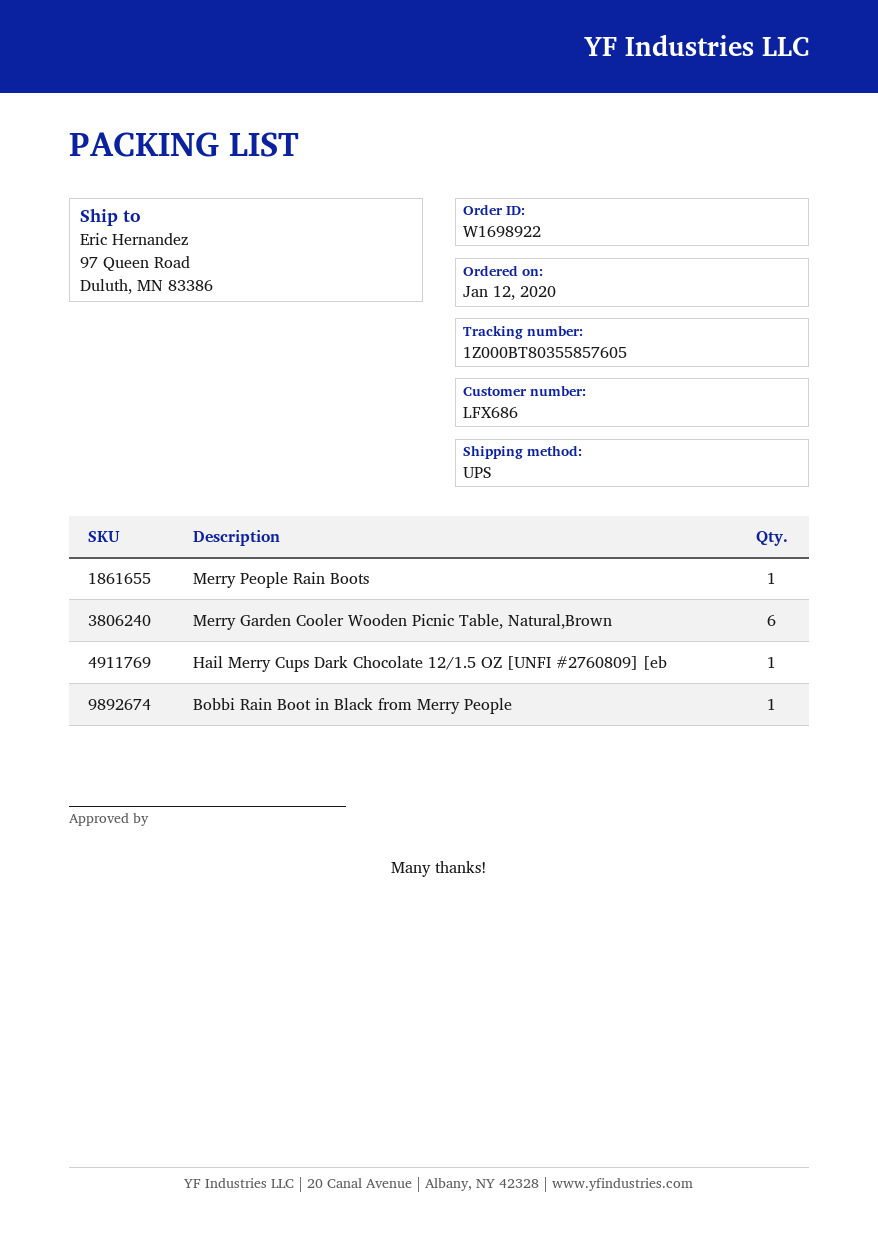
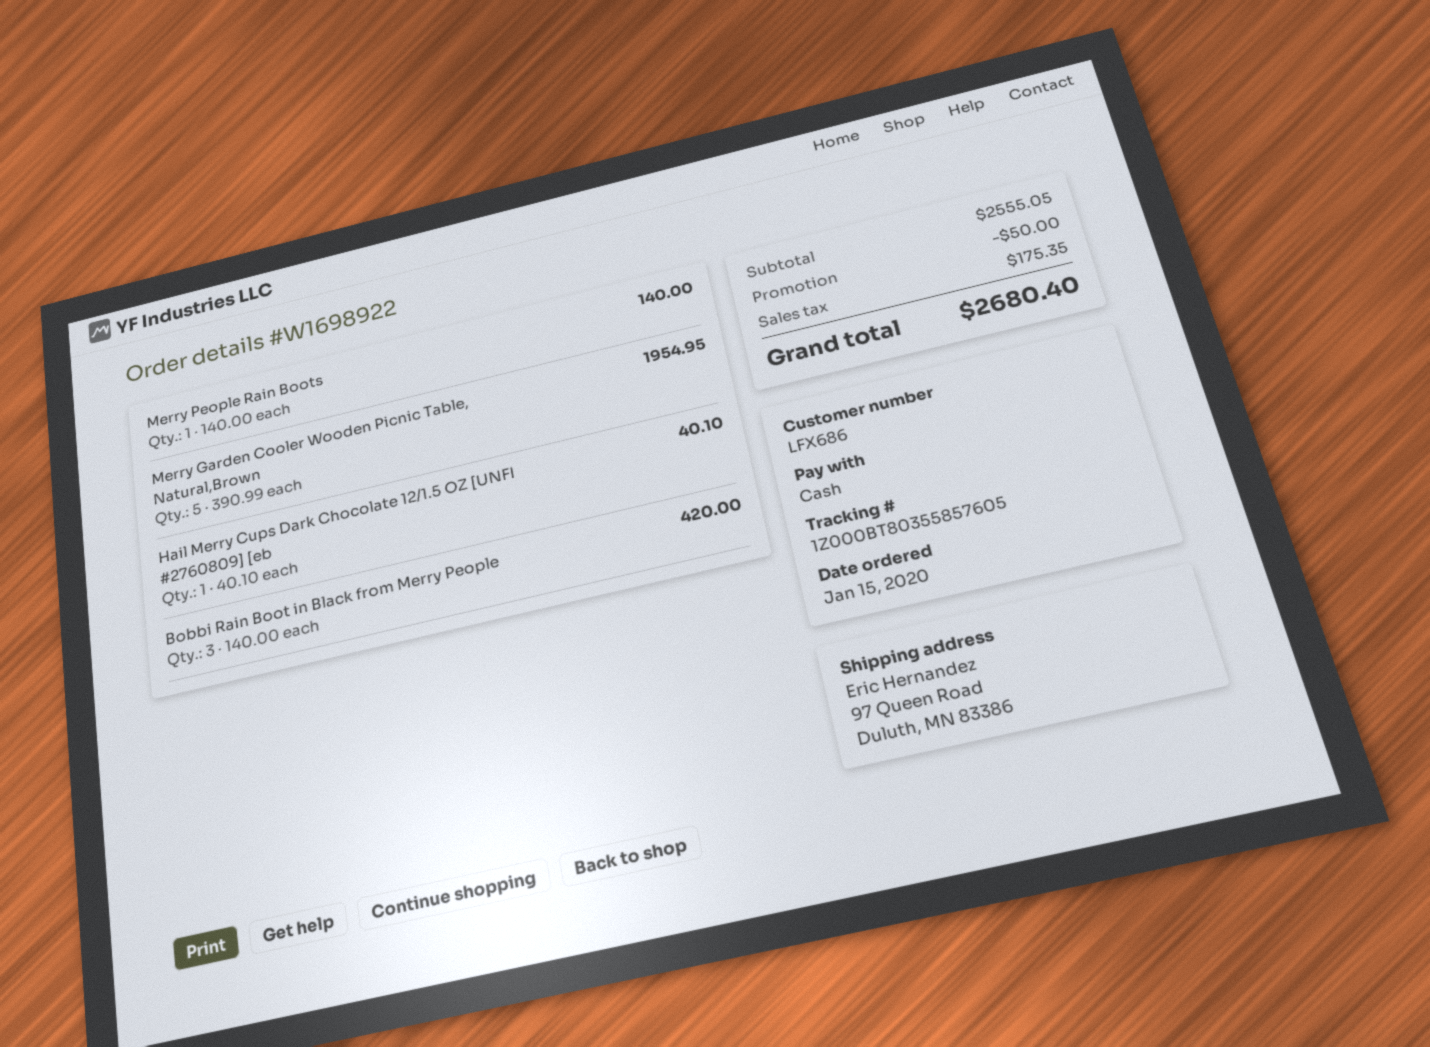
order date: 2020-01-12 -> 2020-01-15
Merry Garden Cooler Wooden Picnic Table, Natural,Brown: 6 -> 5
Bobbi Rain Boot in Black from Merry People: 1 -> 3

